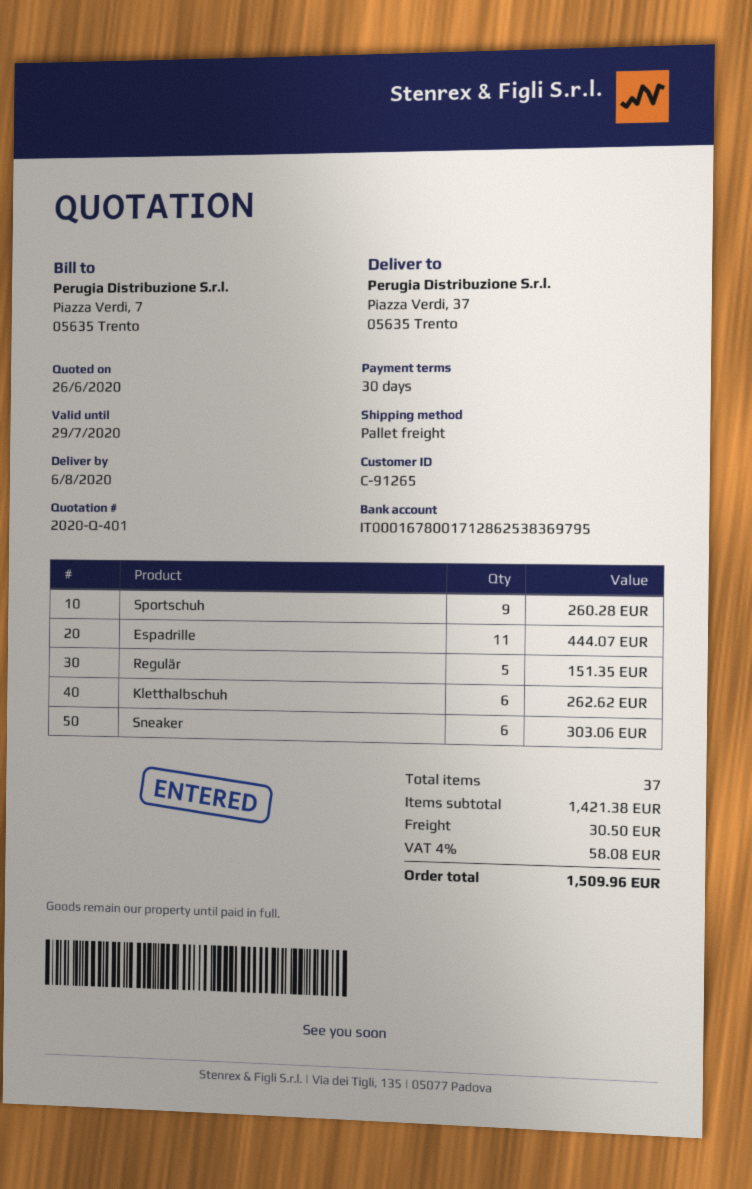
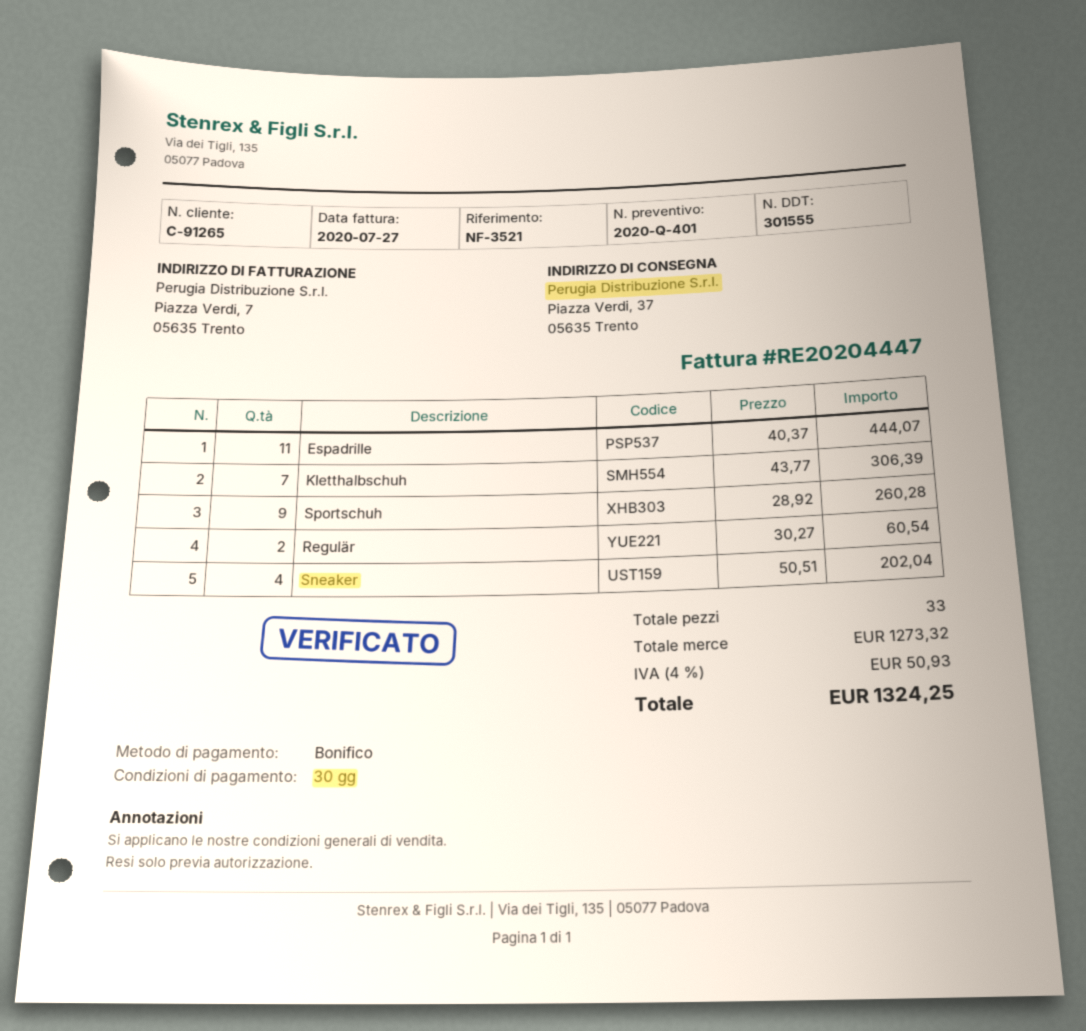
Regulär: 5 for 151.35 -> 2 for 60.54
Kletthalbschuh: 6 for 262.62 -> 7 for 306.39
Sneaker: 6 for 303.06 -> 4 for 202.04
total quantity: 37 -> 33
subtotal: 1421.38 -> 1273.32
shipping: 30.50 -> none
tax: 4% = 58.08 -> 4% = 50.93
total: 1509.96 -> 1324.25

